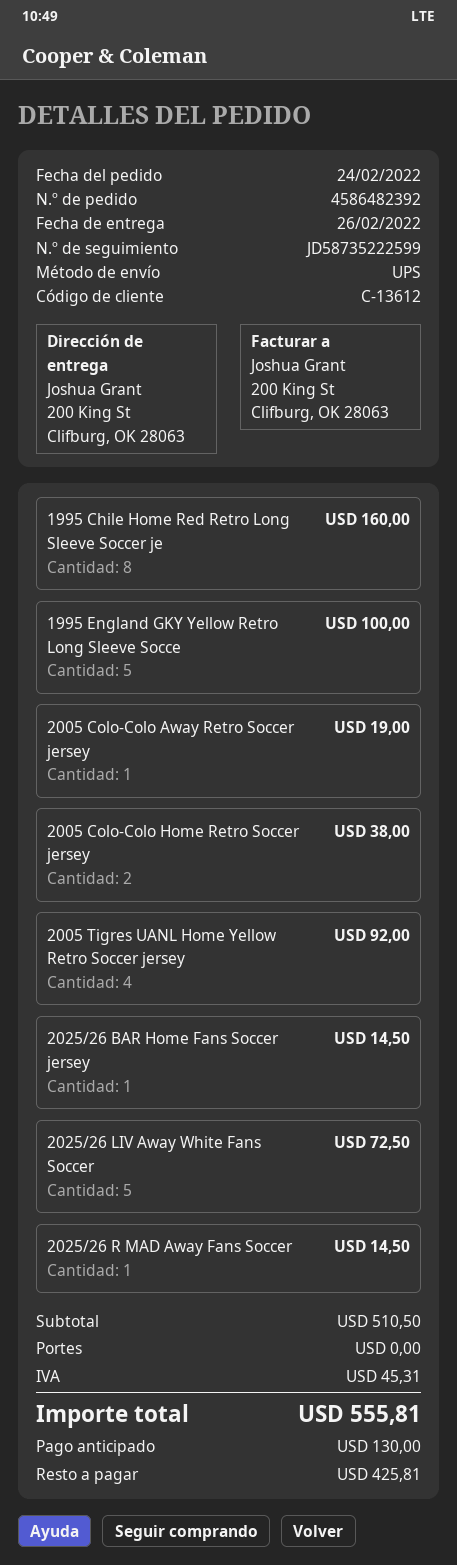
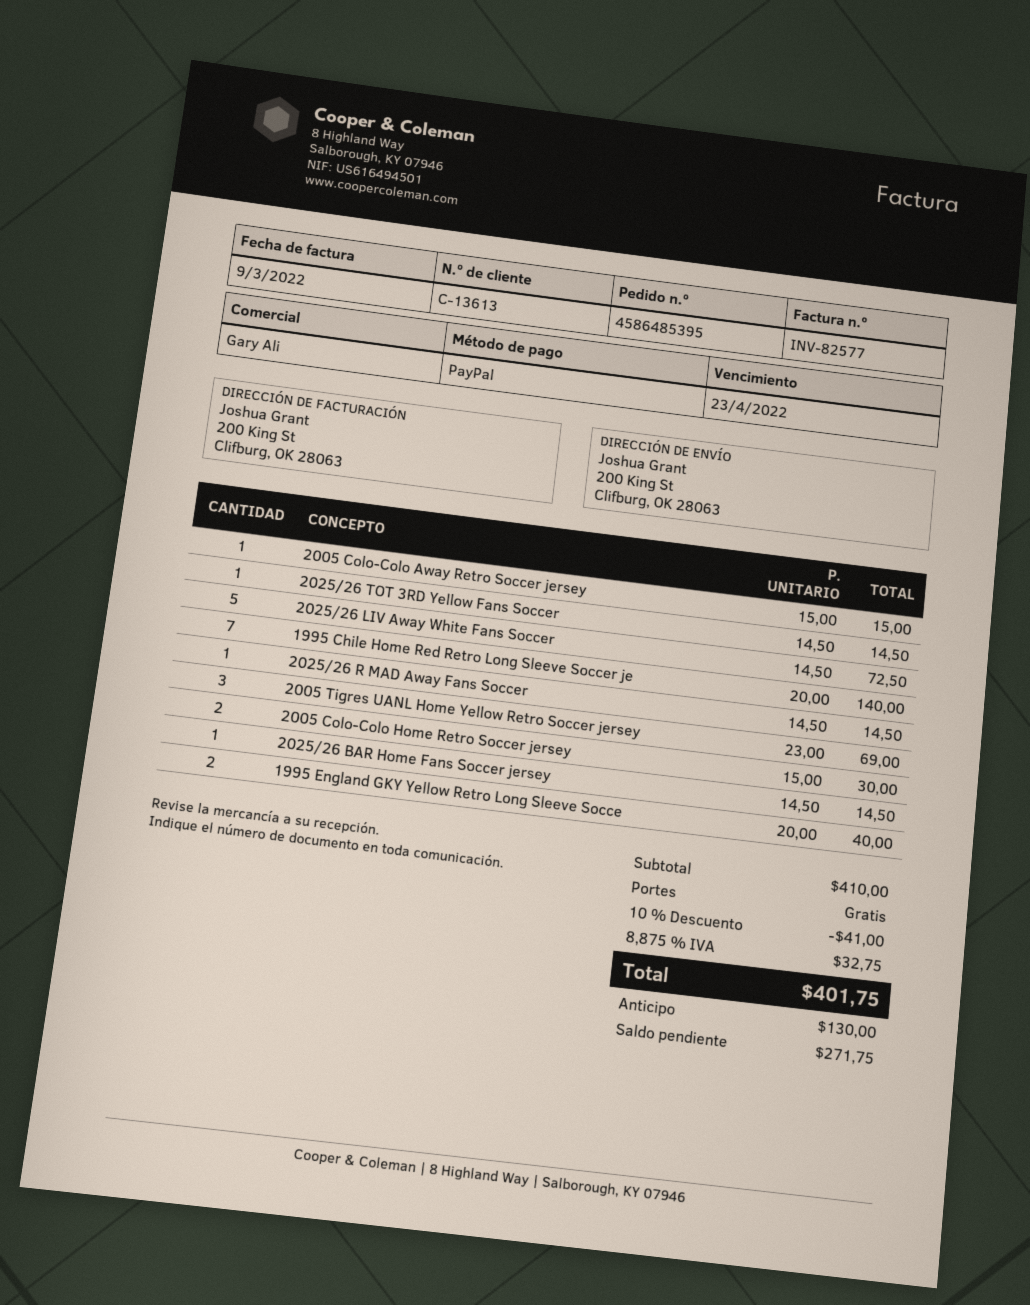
order number: 4586482392 -> 4586485395
customer number: C-13612 -> C-13613
1995 Chile Home Red Retro Long Sleeve Soccer je: 8 for 160.00 -> 7 for 140.00
1995 England GKY Yellow Retro Long Sleeve Socce: 5 for 100.00 -> 2 for 40.00
2005 Colo-Colo Away Retro Soccer jersey: 1 for 19.00 -> 1 for 15.00
2005 Colo-Colo Home Retro Soccer jersey: 2 for 38.00 -> 2 for 30.00
2005 Tigres UANL Home Yellow Retro Soccer jersey: 4 for 92.00 -> 3 for 69.00
2025/26 TOT 3RD Yellow Fans Soccer: none -> 1 for 14.50
subtotal: 510.50 -> 410.00
discount: none -> 10% = 41.00
tax: 45.31 -> 32.75
total: 555.81 -> 401.75
balance: 425.81 -> 271.75

